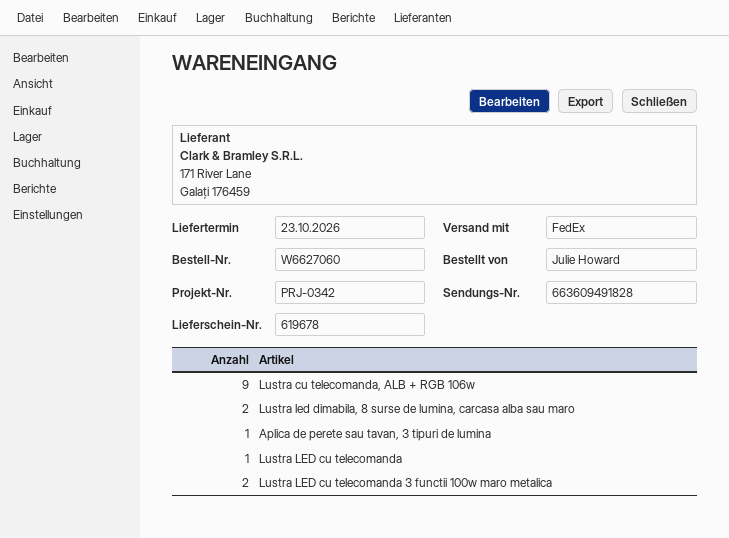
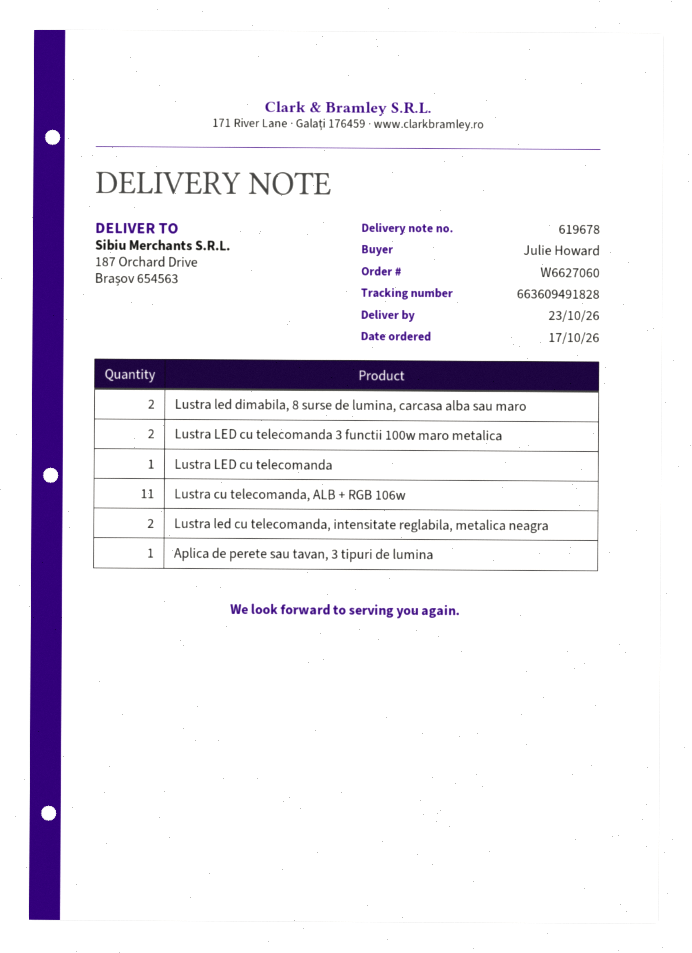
Lustra cu telecomanda, ALB + RGB 106w: 9 -> 11
Lustra led cu telecomanda, intensitate reglabila, metalica neagra: none -> 2

